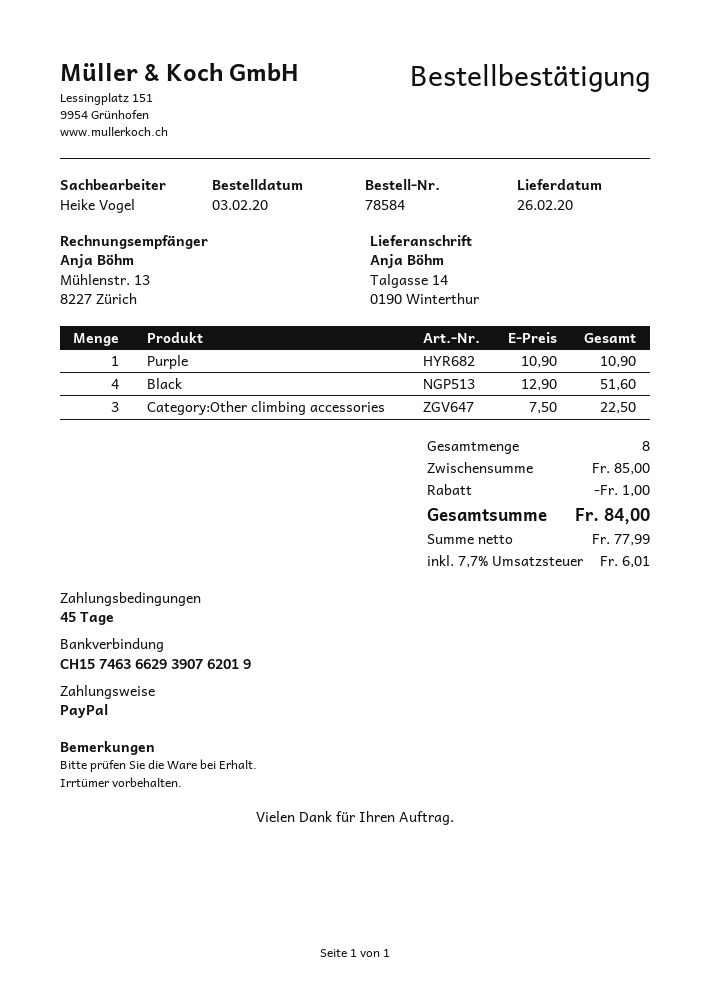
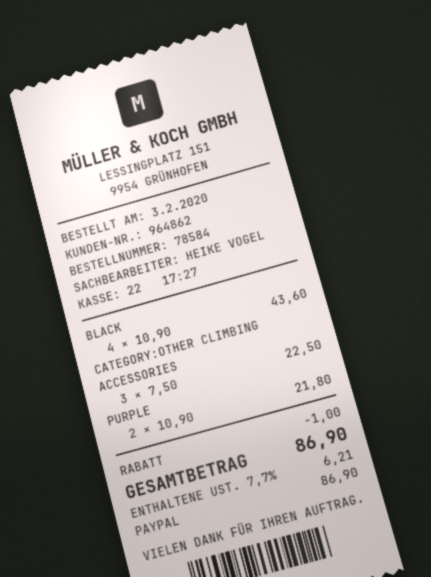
Purple: 1 x 10.90 = 10.90 -> 2 x 10.90 = 21.80
Black: 4 x 12.90 = 51.60 -> 4 x 10.90 = 43.60
tax: 7.7% = 6.01 -> 7.7% = 6.21
total: 84.00 -> 86.90

